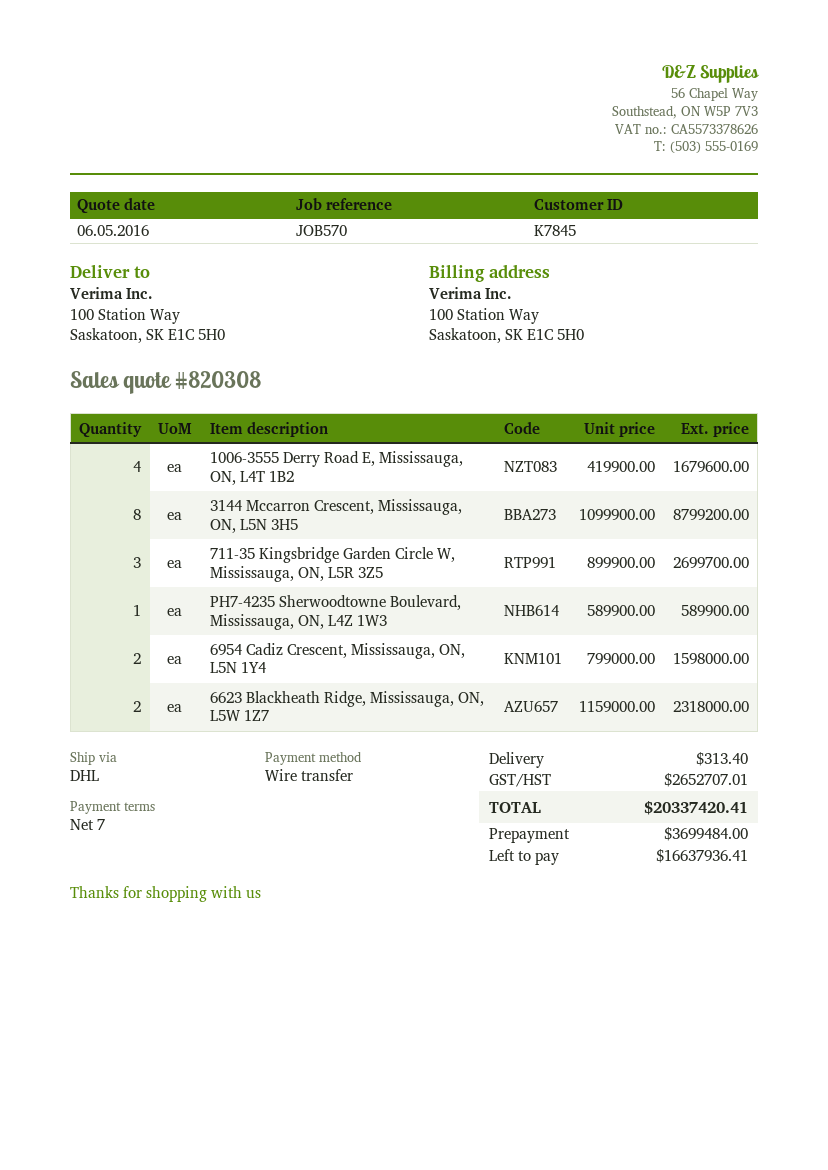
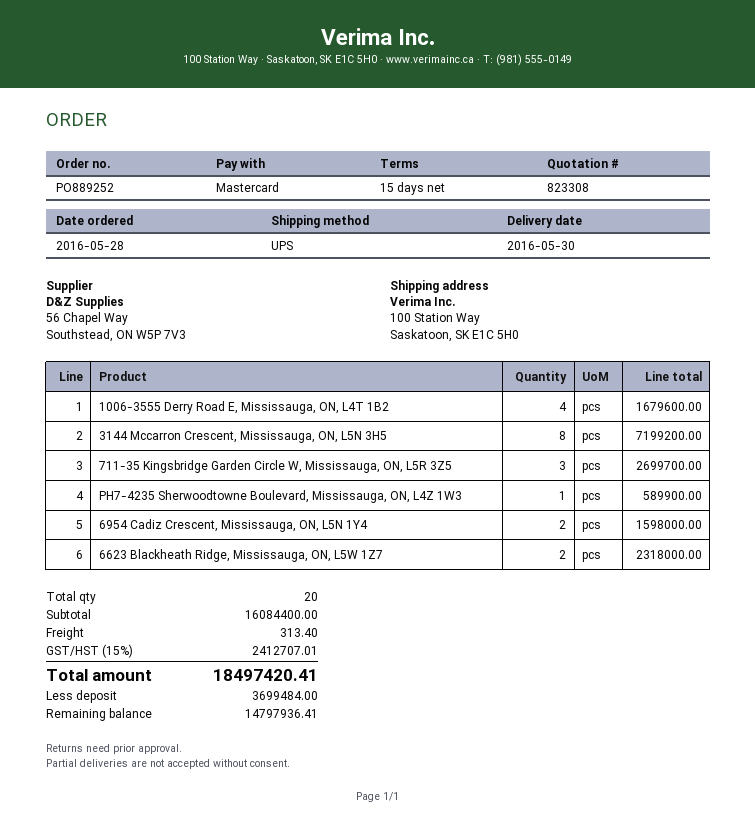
quote number: 820308 -> 823308
payment terms: 7 days -> 15 days
payment method: bank transfer -> Mastercard
shipping method: DHL -> UPS
3144 Mccarron Crescent, Mississauga, ON, L5N 3H5: 8 for 8799200.00 -> 8 for 7199200.00
tax: 2652707.01 -> 2412707.01
total: 20337420.41 -> 18497420.41
balance: 16637936.41 -> 14797936.41

